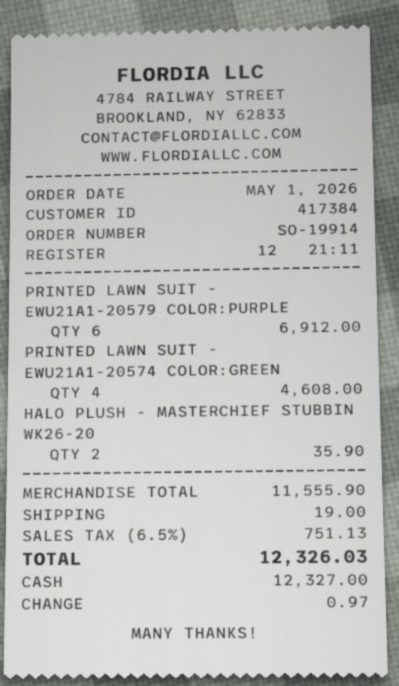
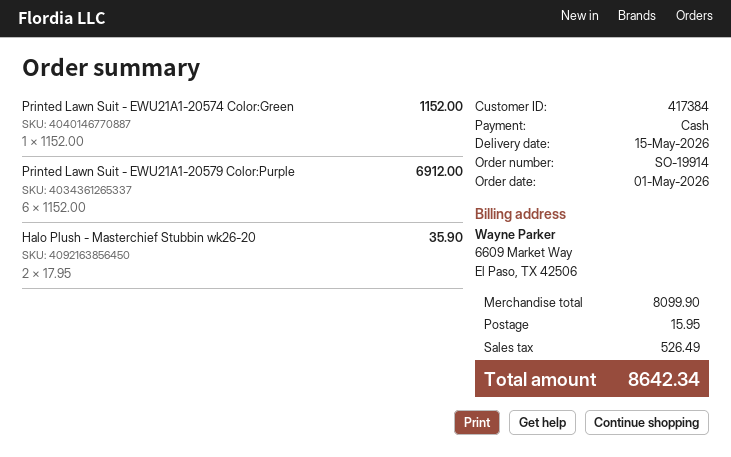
PRINTED LAWN SUIT - EWU21A1-20574 COLOR:GREEN: 4 for 4608.00 -> 1 for 1152.00
subtotal: 11555.90 -> 8099.90
shipping: 19.00 -> 15.95
tax: 751.13 -> 526.49
total: 12326.03 -> 8642.34

